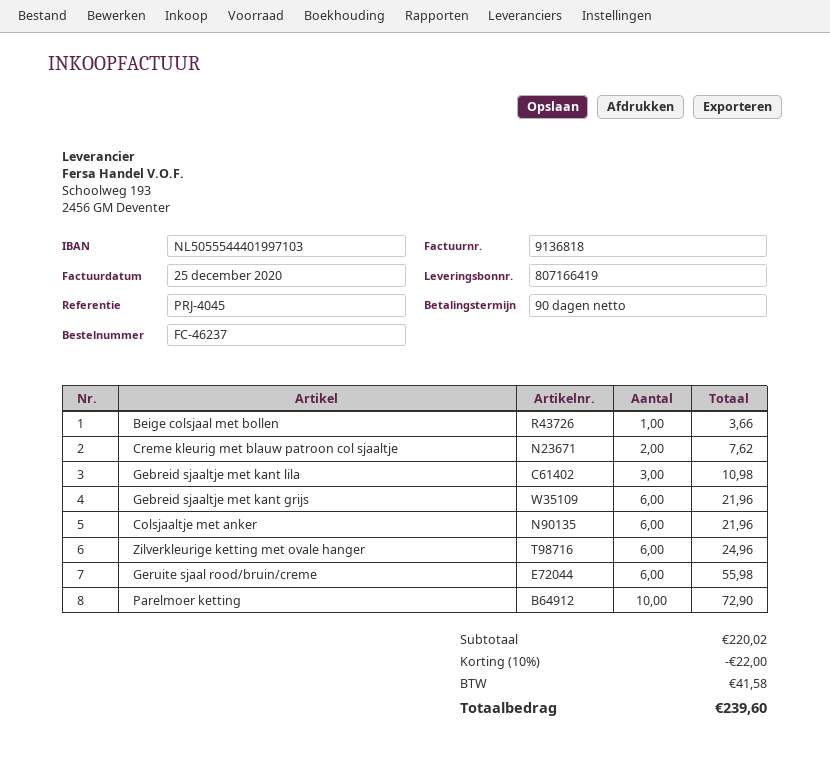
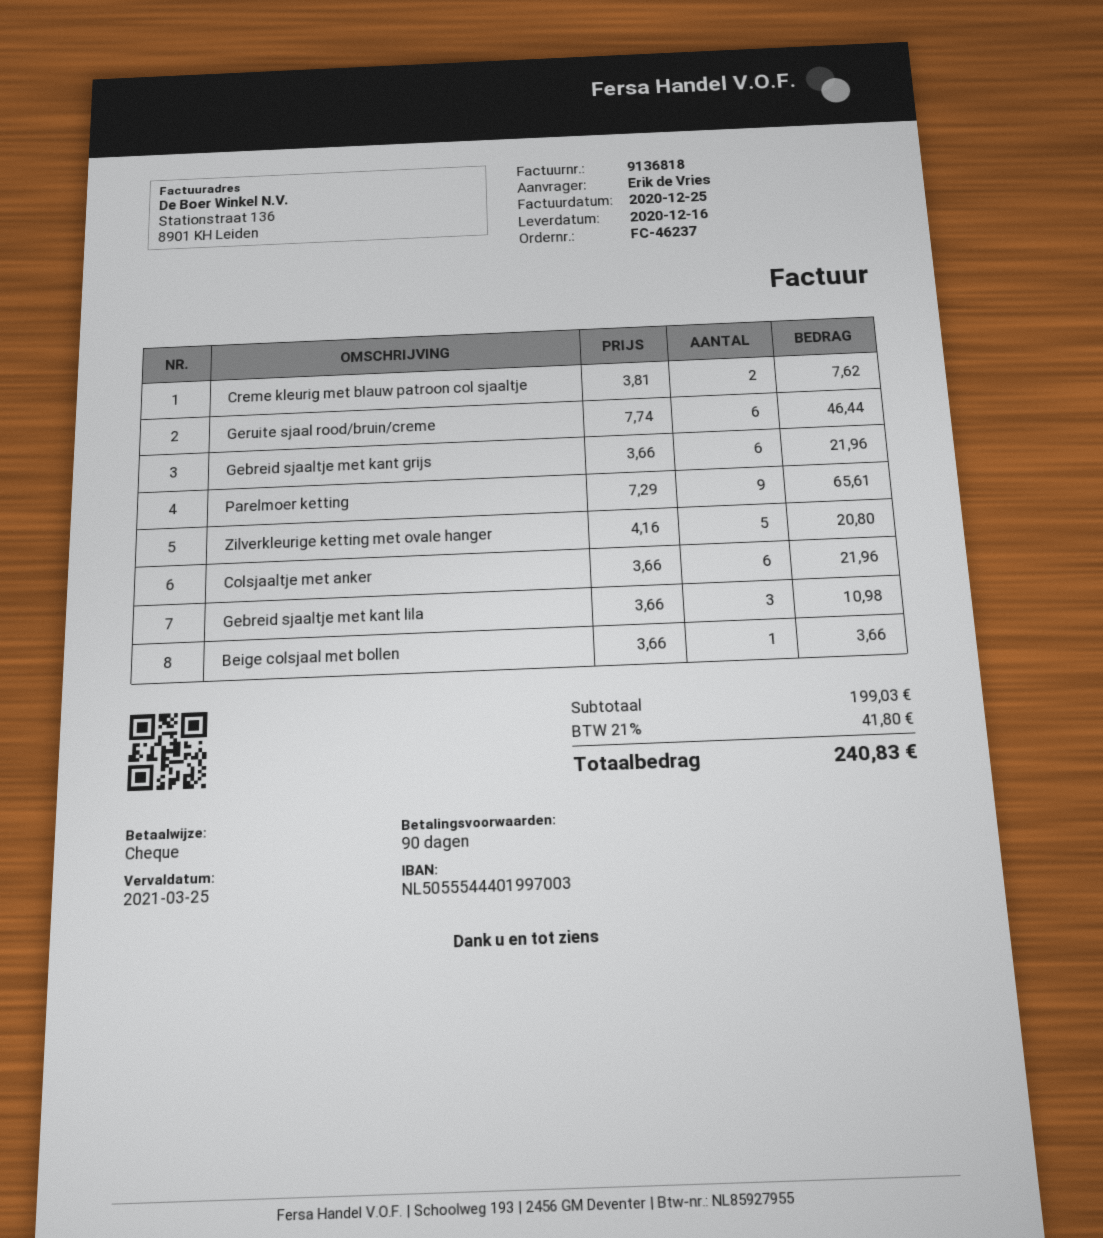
bank account: NL5055544401997103 -> NL5055544401997003
Zilverkleurige ketting met ovale hanger: 6 for 24.96 -> 5 for 20.80
Geruite sjaal rood/bruin/creme: 6 for 55.98 -> 6 for 46.44
Parelmoer ketting: 10 for 72.90 -> 9 for 65.61
subtotal: 220.02 -> 199.03
discount: 10% = 22.00 -> none
tax: 41.58 -> 41.80
total: 239.60 -> 240.83

